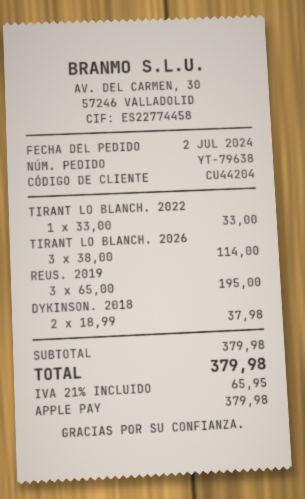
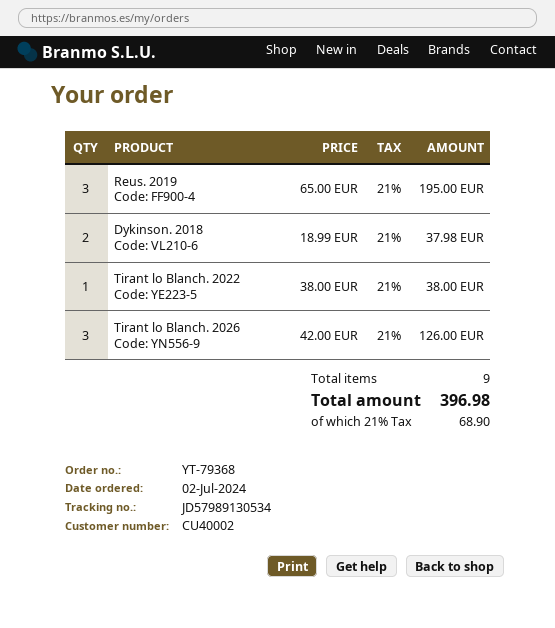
order number: YT-79638 -> YT-79368
customer number: CU44204 -> CU40002
TIRANT LO BLANCH. 2022: 1 x 33.00 = 33.00 -> 1 x 38.00 = 38.00
TIRANT LO BLANCH. 2026: 3 x 38.00 = 114.00 -> 3 x 42.00 = 126.00
tax: 21% = 65.95 -> 21% = 68.90
total: 379.98 -> 396.98

